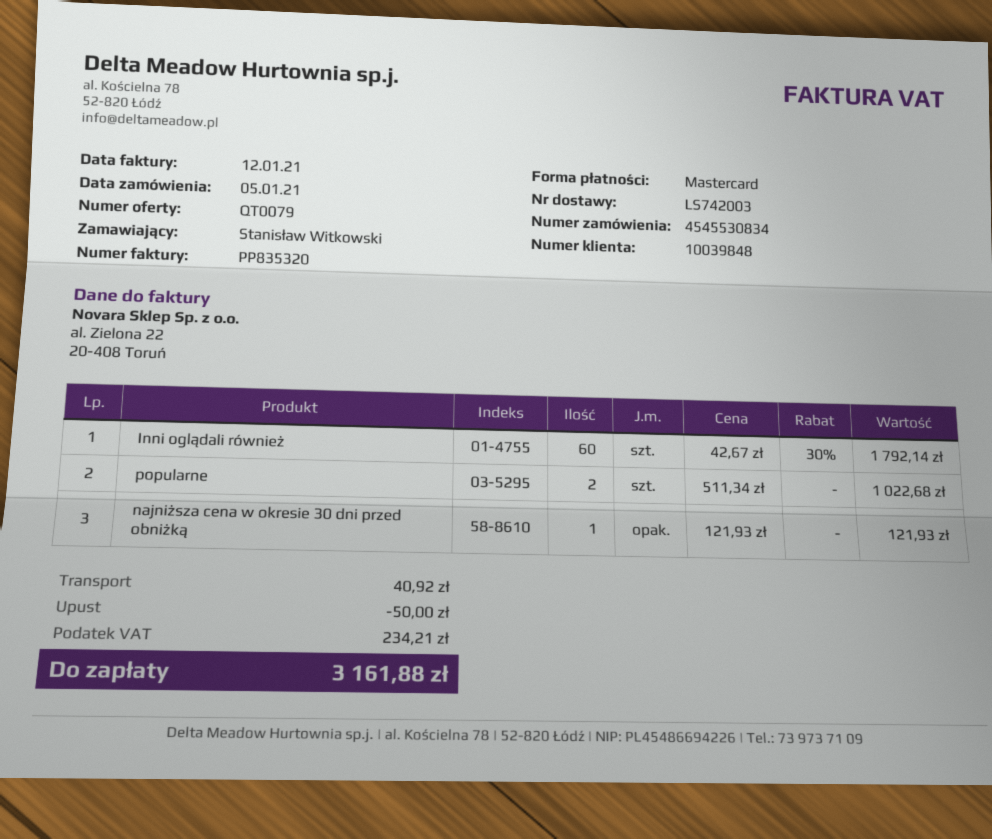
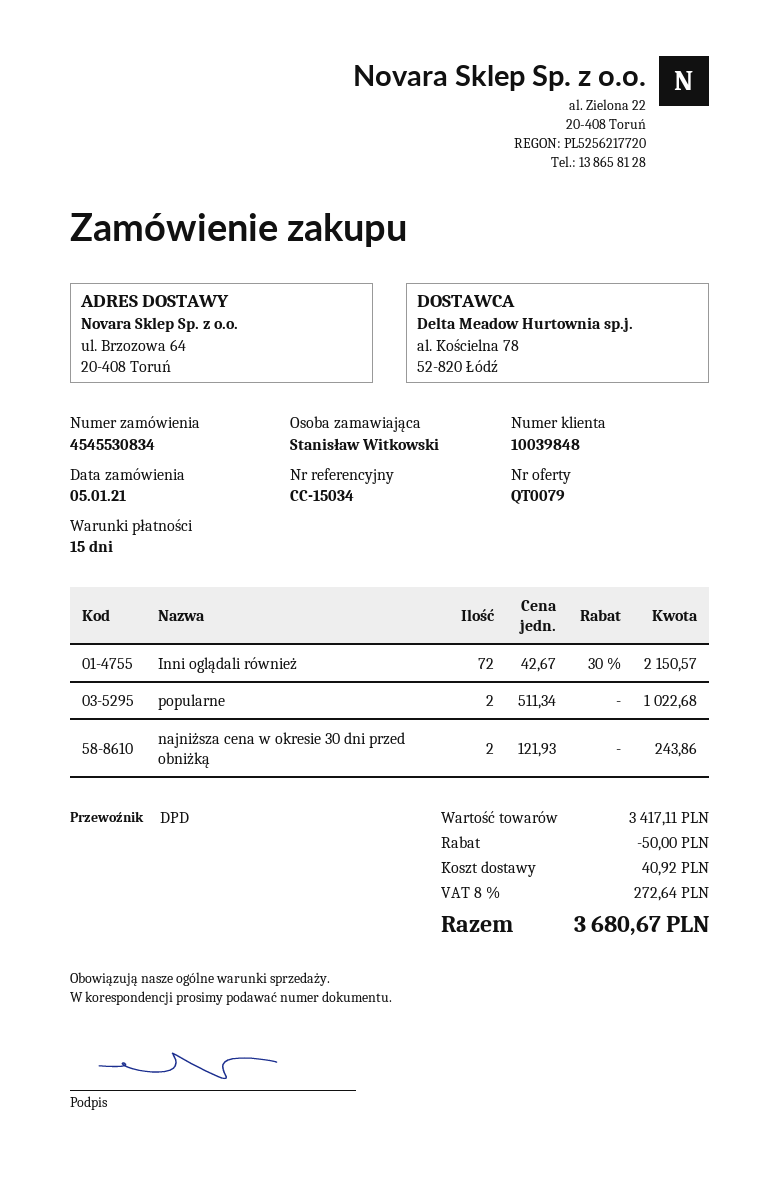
Inni oglądali również: 60 x 42.67 - 30% = 1792.14 -> 72 x 42.67 - 30% = 2150.57
najniższa cena w okresie 30 dni przed obniżką: 1 x 121.93 = 121.93 -> 2 x 121.93 = 243.86
tax: 234.21 -> 272.64
total: 3161.88 -> 3680.67

